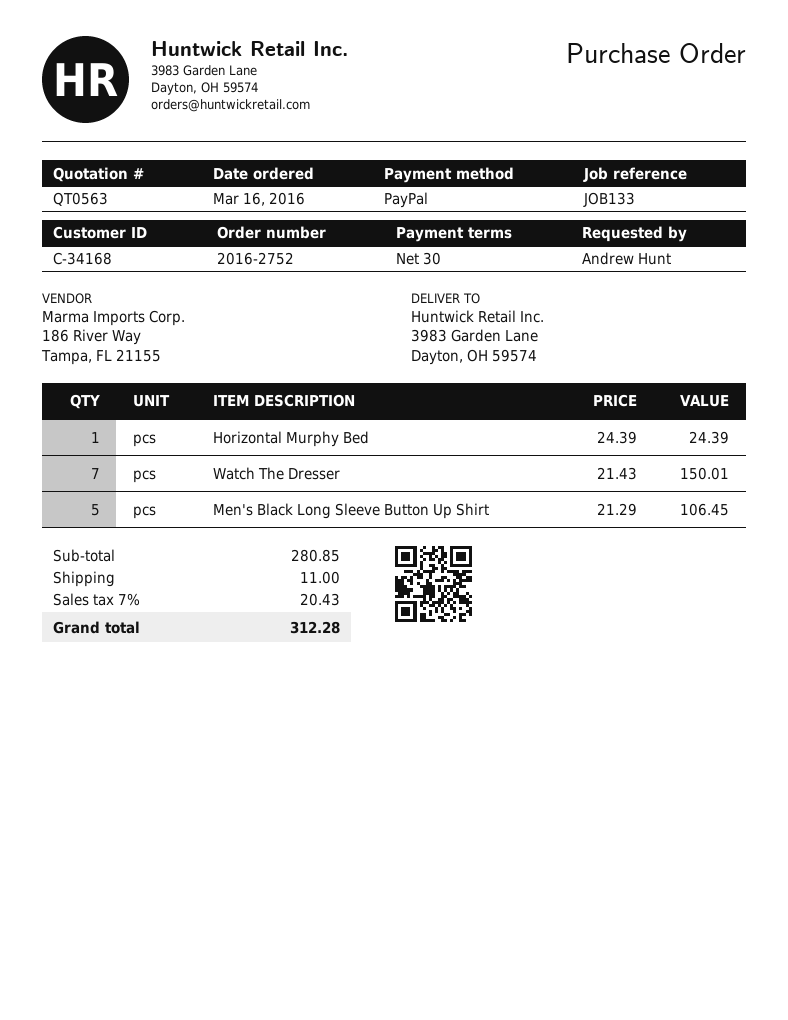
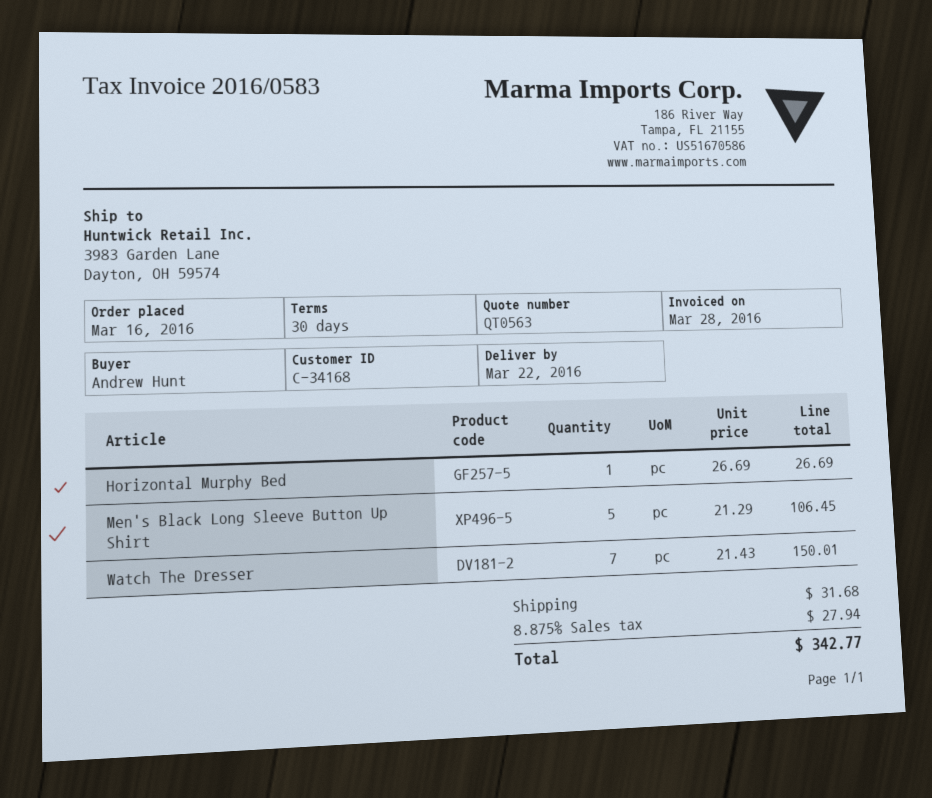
Horizontal Murphy Bed: 1 x 24.39 = 24.39 -> 1 x 26.69 = 26.69
shipping: 11.00 -> 31.68
tax: 7% = 20.43 -> 8.875% = 27.94
total: 312.28 -> 342.77

